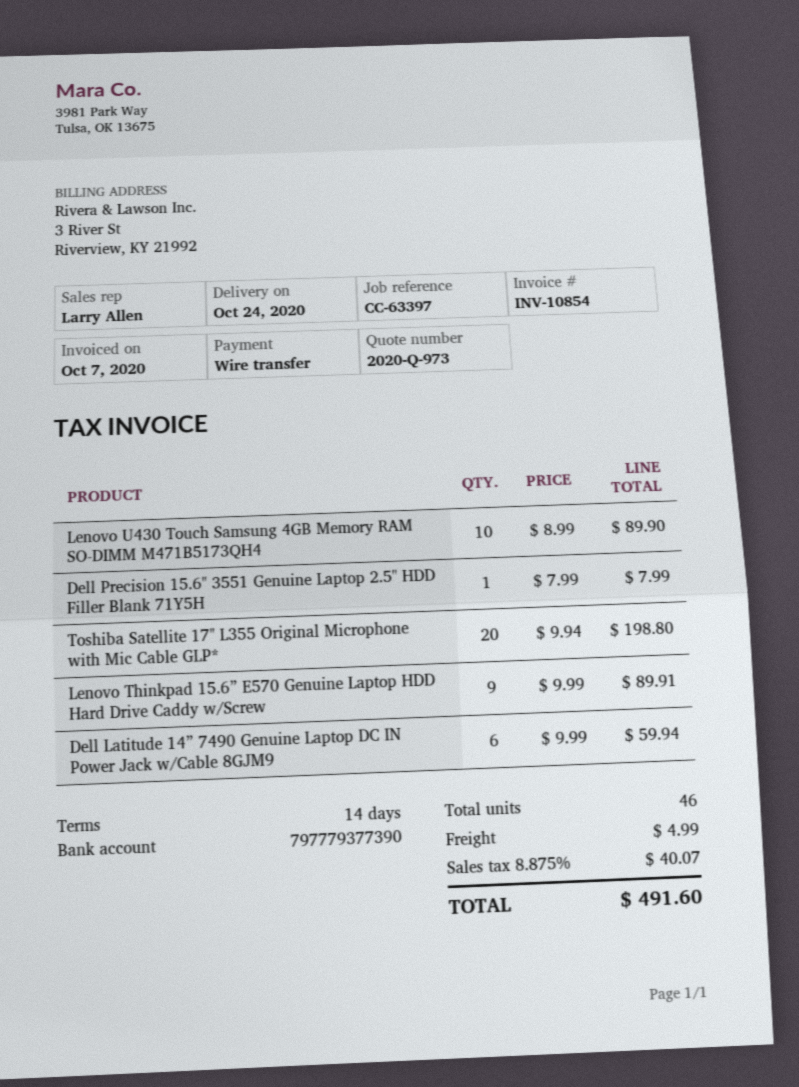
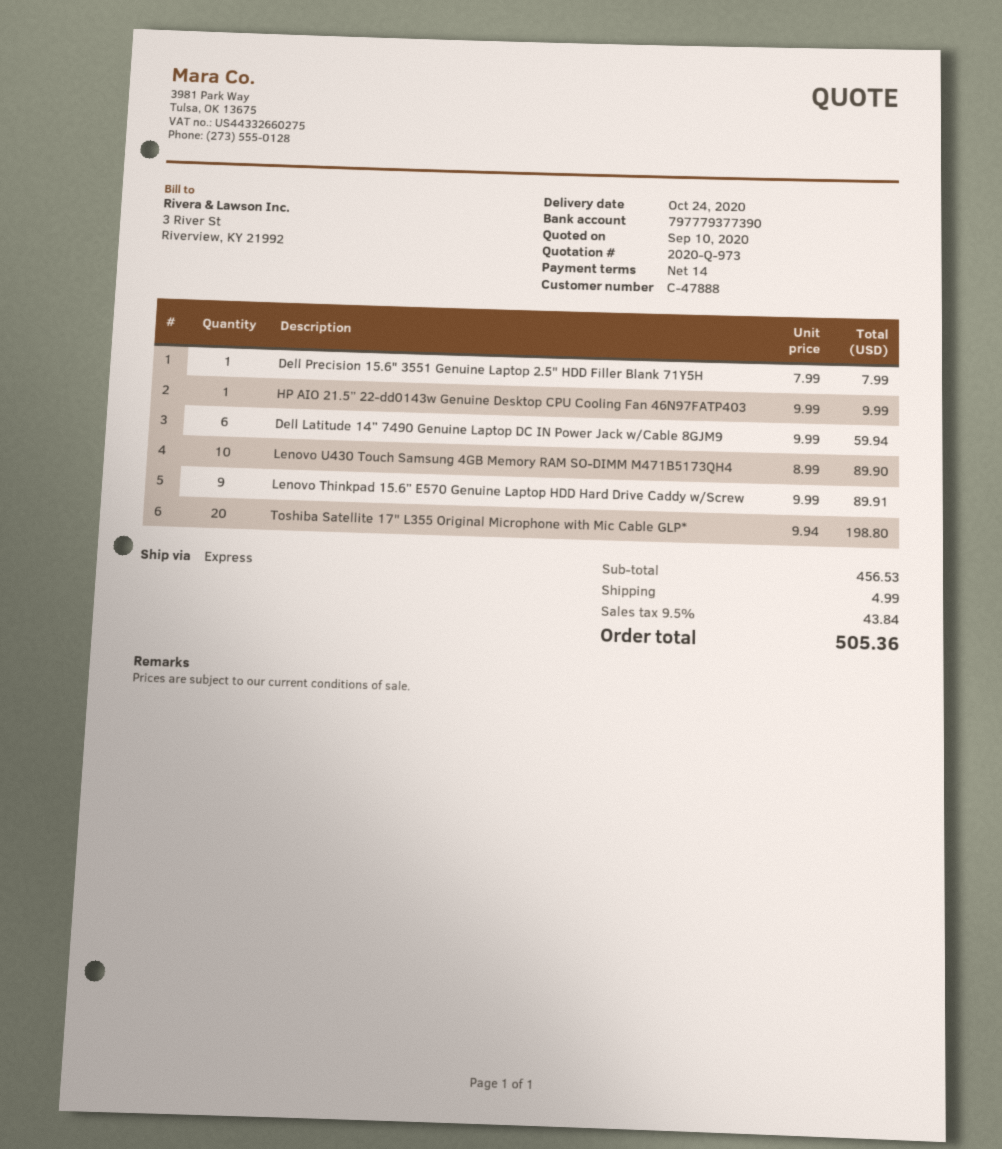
HP AIO 21.5” 22-dd0143w Genuine Desktop CPU Cooling Fan 46N97FATP403: none -> 1 x 9.99 = 9.99
tax: 8.875% = 40.07 -> 9.5% = 43.84
total: 491.60 -> 505.36

